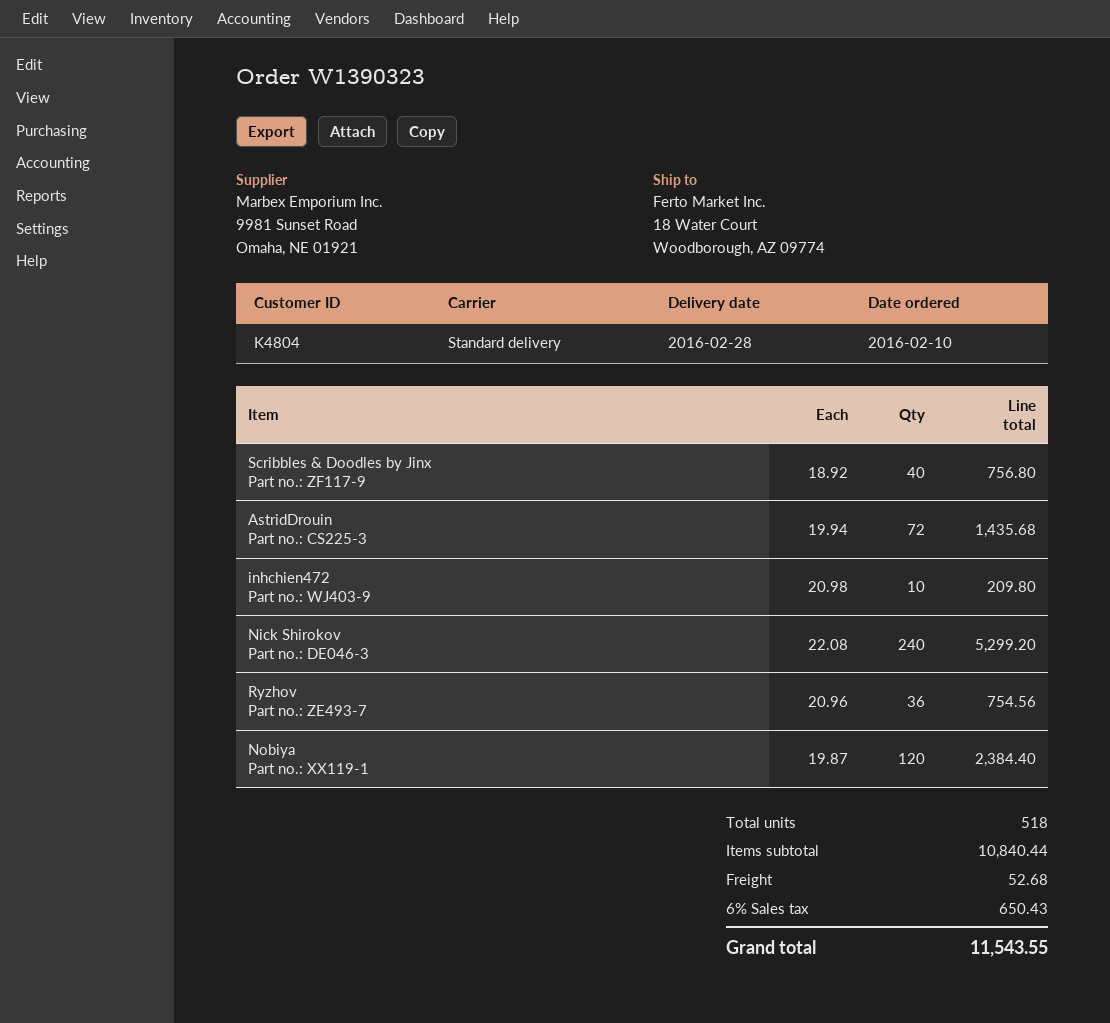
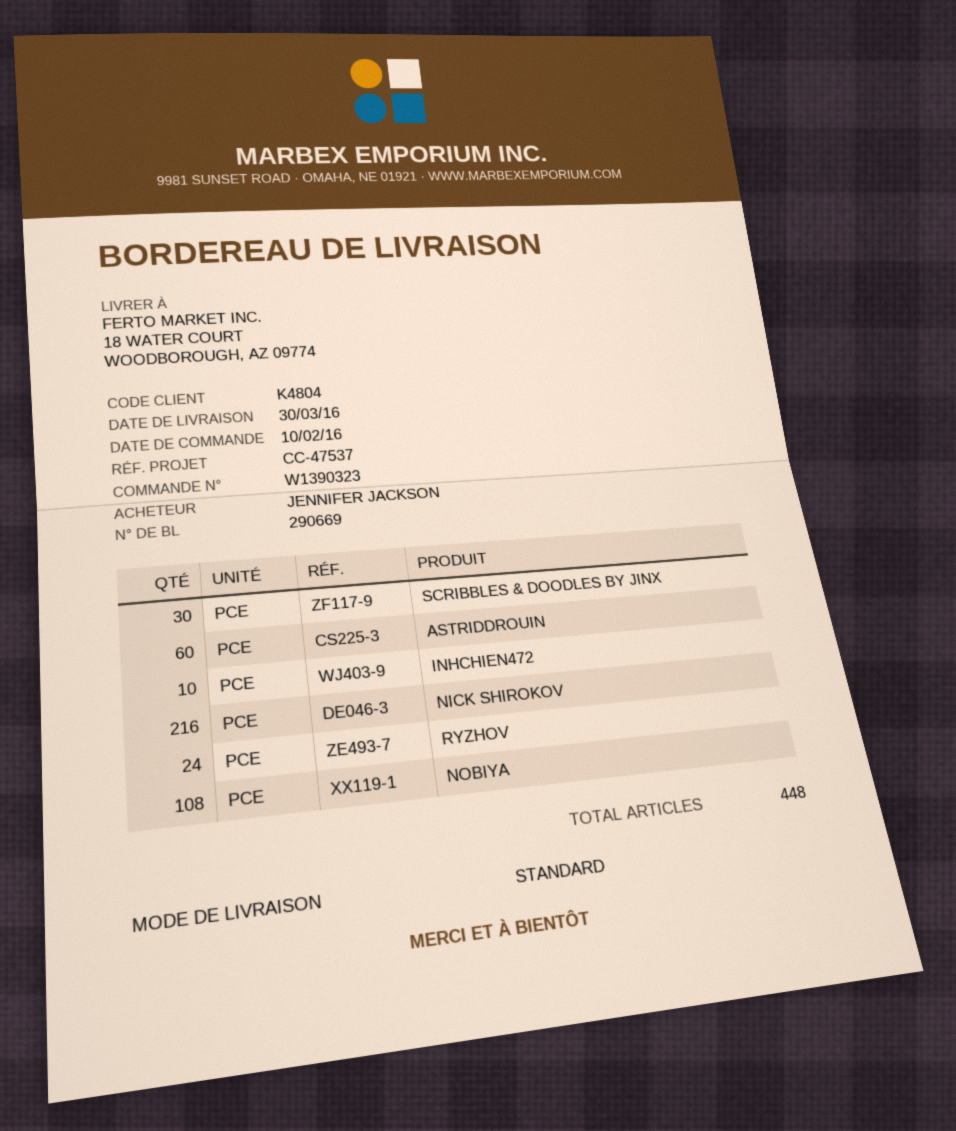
delivery date: 2016-02-28 -> 2016-03-30
Scribbles & Doodles by Jinx: 40 -> 30
AstridDrouin: 72 -> 60
Nick Shirokov: 240 -> 216
Ryzhov: 36 -> 24
Nobiya: 120 -> 108
total quantity: 518 -> 448

